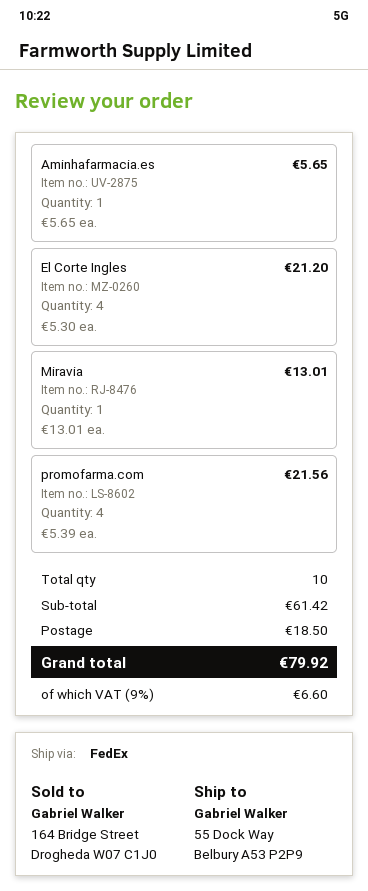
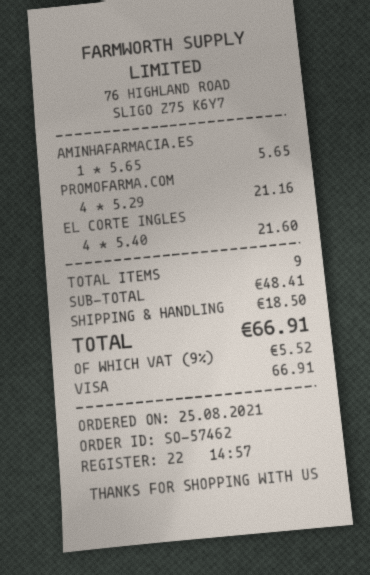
El Corte Ingles: 4 x 5.30 = 21.20 -> 4 x 5.40 = 21.60
Miravia: 1 x 13.01 = 13.01 -> none
promofarma.com: 4 x 5.39 = 21.56 -> 4 x 5.29 = 21.16
total quantity: 10 -> 9
subtotal: 61.42 -> 48.41
tax: 9% = 6.60 -> 9% = 5.52
total: 79.92 -> 66.91

